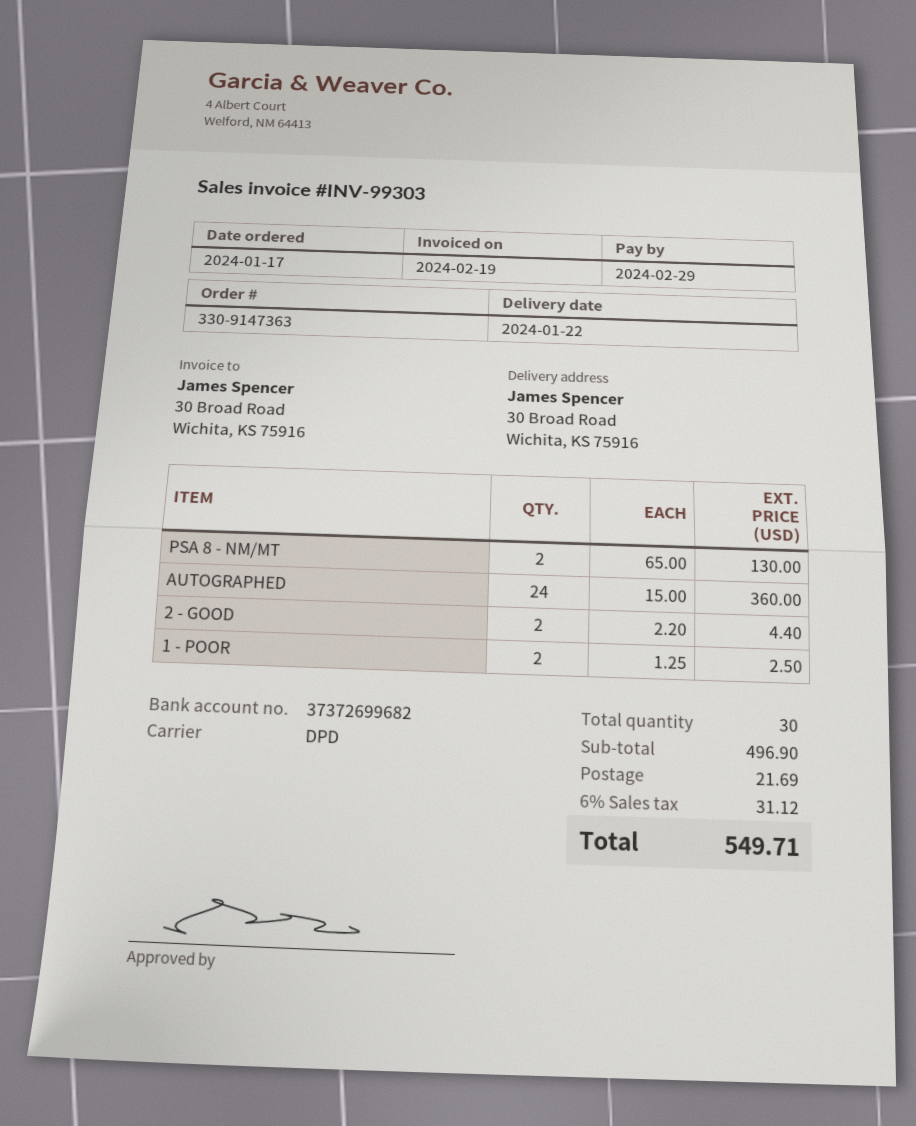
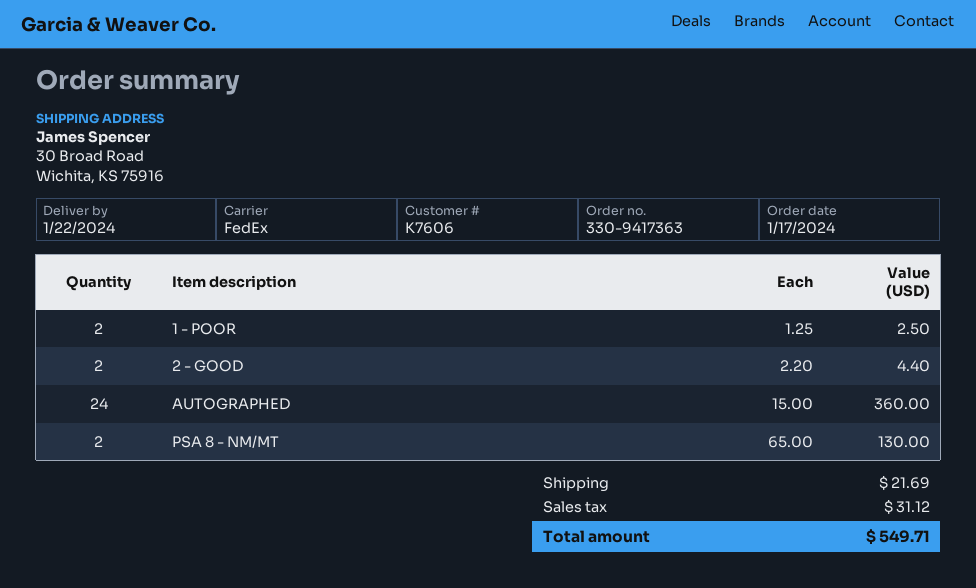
order number: 330-9147363 -> 330-9417363
shipping method: DPD -> FedEx

